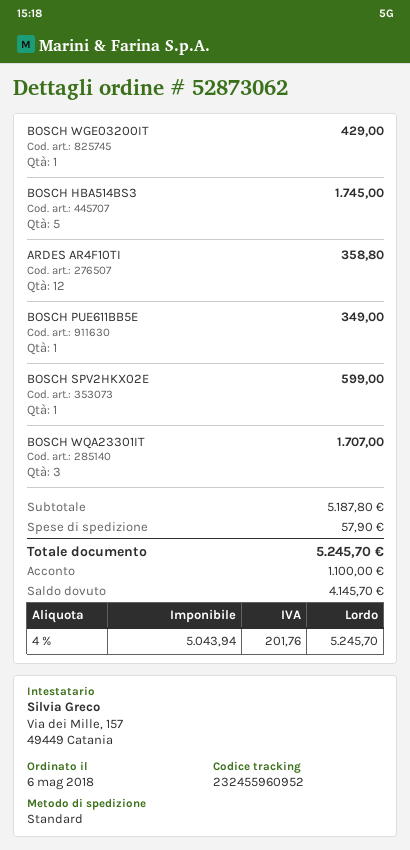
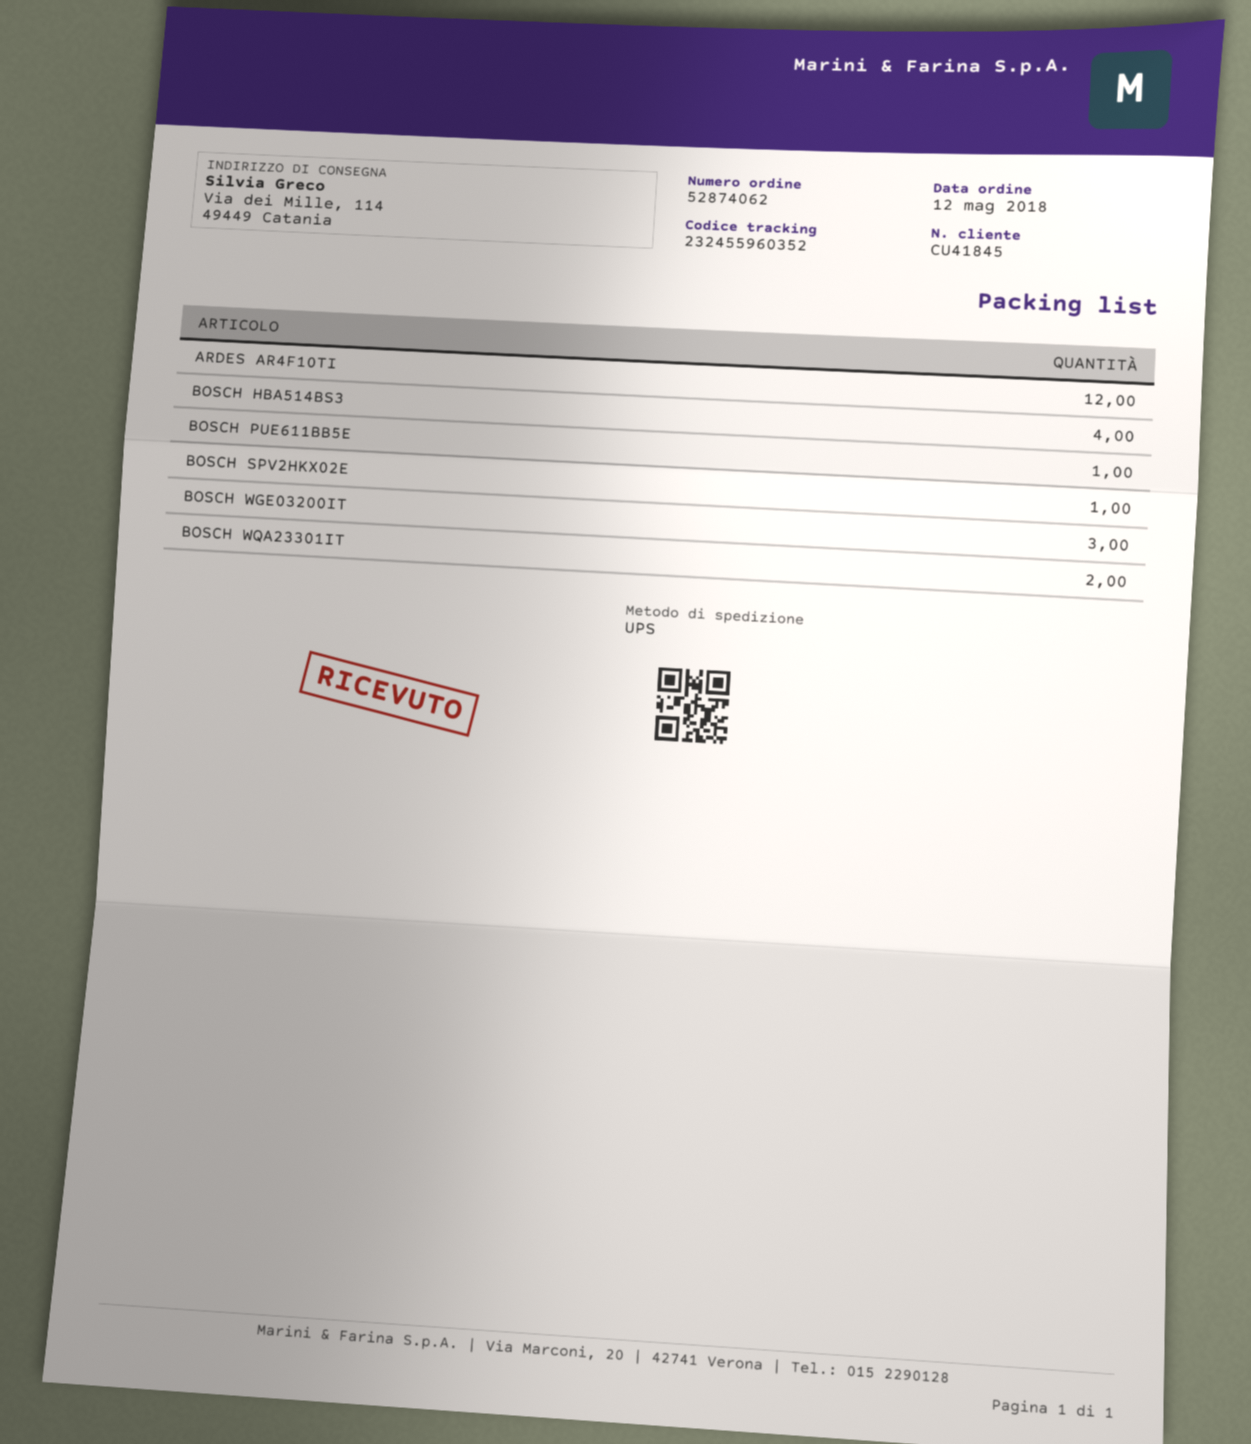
order number: 52873062 -> 52874062
order date: 2018-05-06 -> 2018-05-12
shipping method: standard -> UPS
tracking number: 232455960952 -> 232455960352
BOSCH WGE03200IT: 1 -> 3
BOSCH HBA514BS3: 5 -> 4
BOSCH WQA23301IT: 3 -> 2

